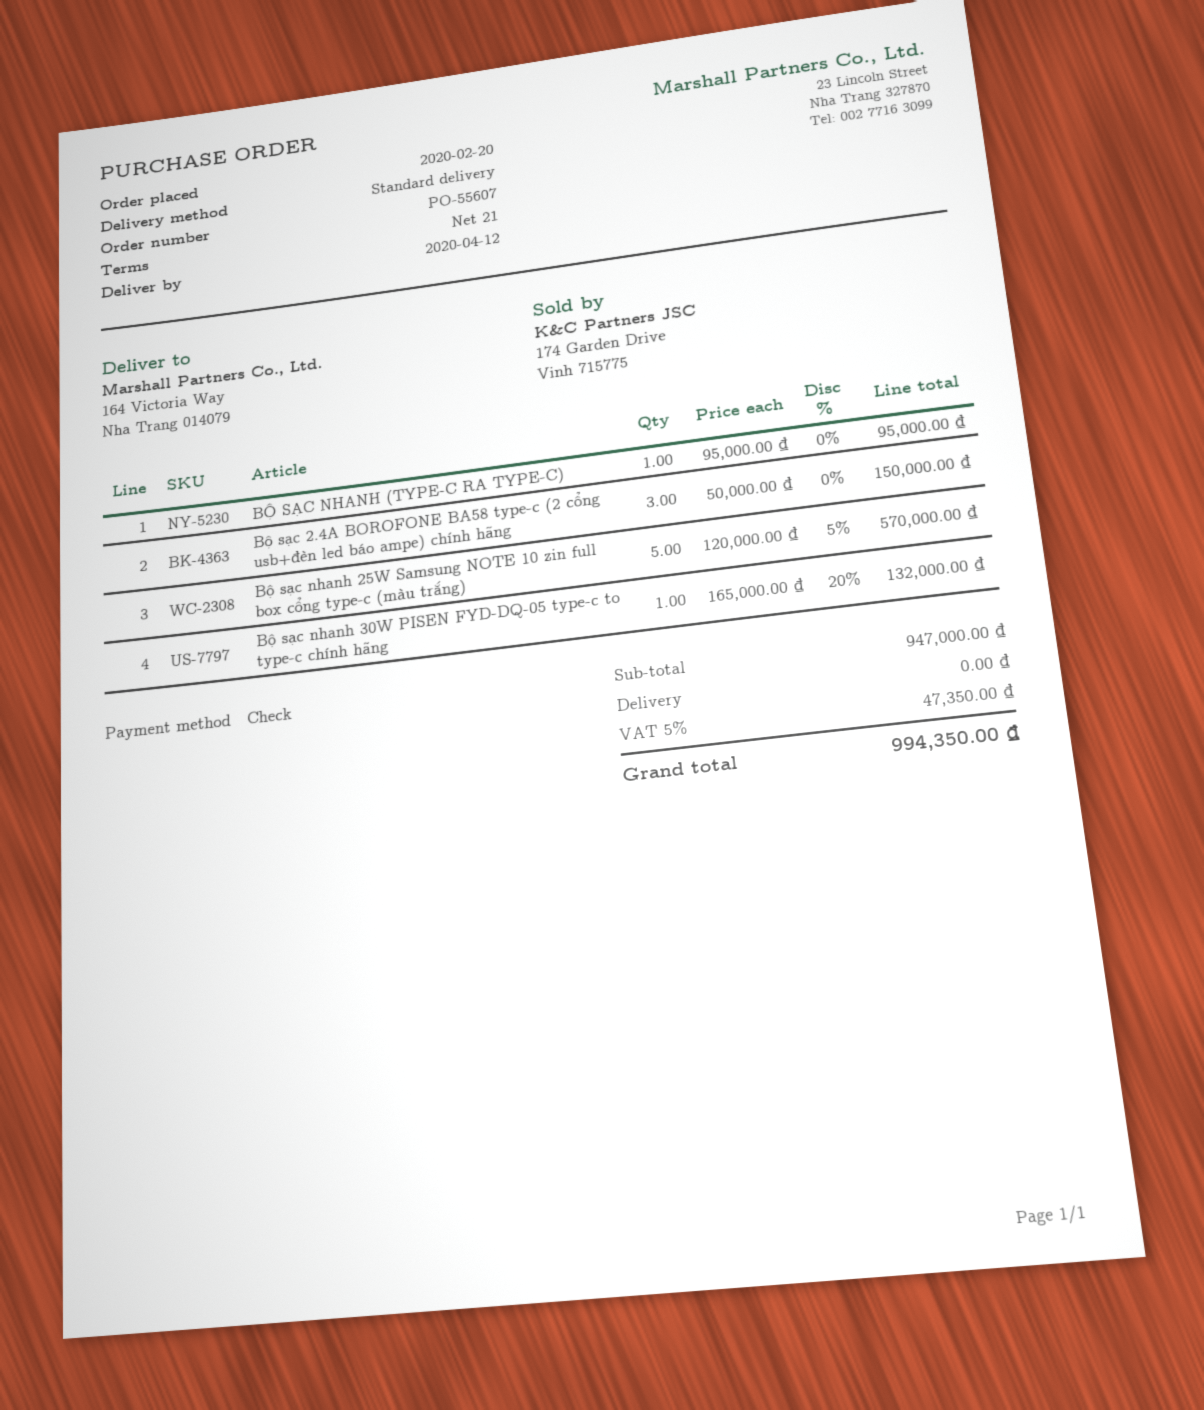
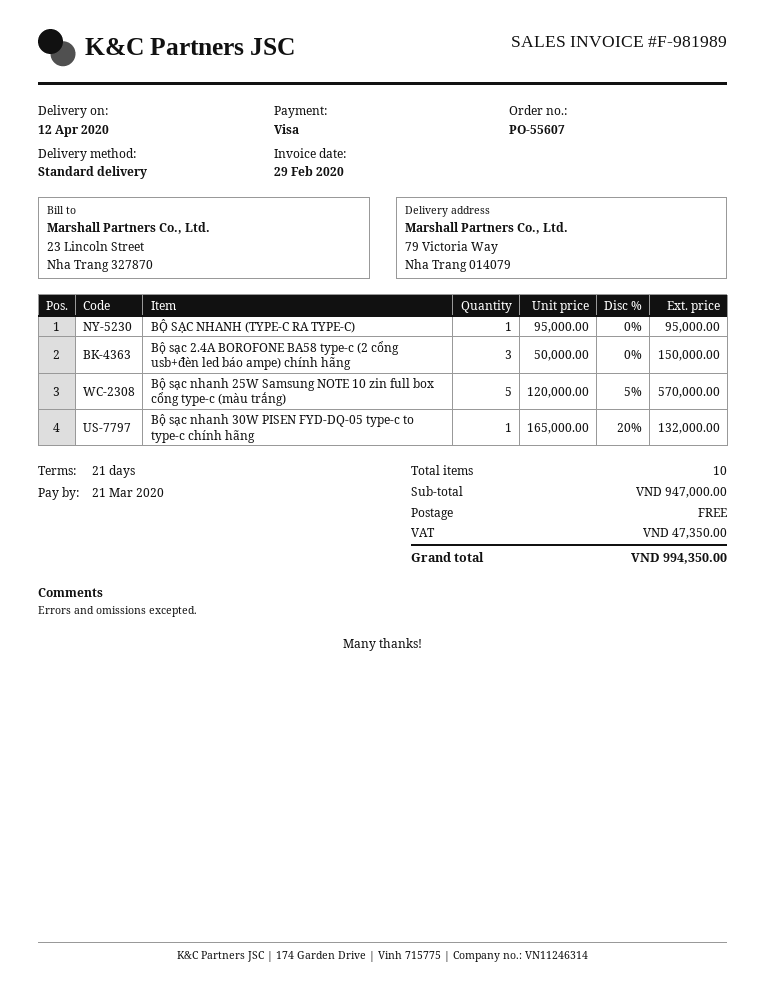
payment method: cheque -> Visa
ship to: 164 Victoria Way, Nha Trang 014079 -> 79 Victoria Way, Nha Trang 014079

